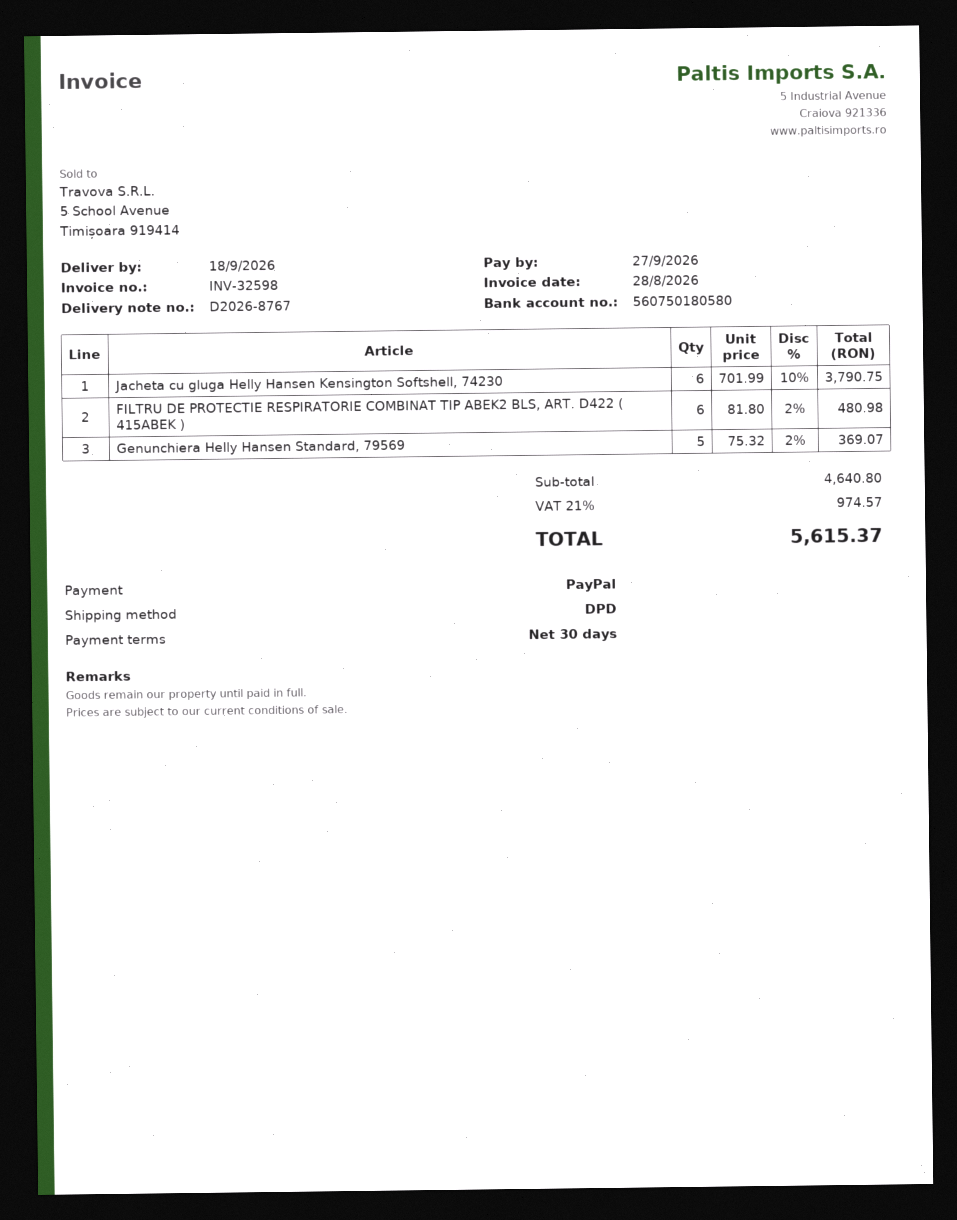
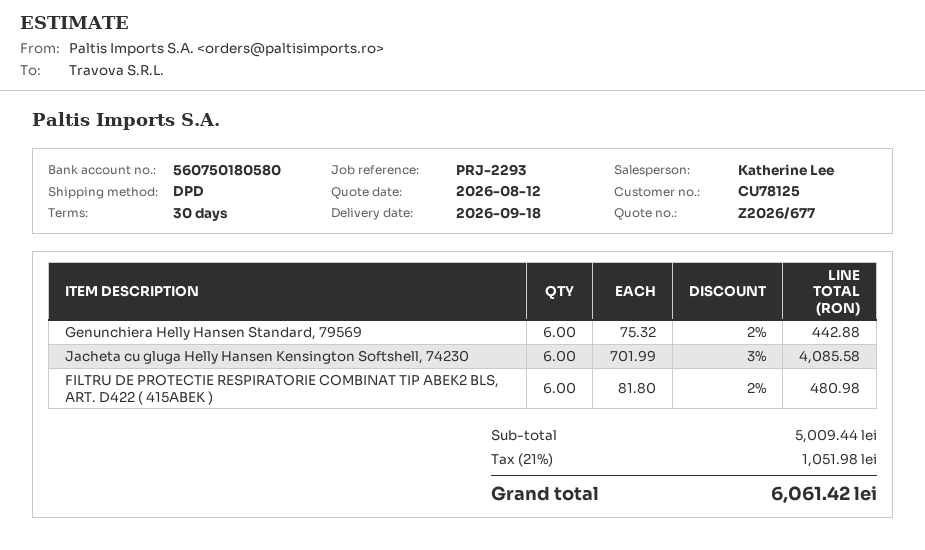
Jacheta cu gluga Helly Hansen Kensington Softshell, 74230: 6 x 701.99 - 10% = 3790.75 -> 6 x 701.99 - 3% = 4085.58
Genunchiera Helly Hansen Standard, 79569: 5 x 75.32 - 2% = 369.07 -> 6 x 75.32 - 2% = 442.88
subtotal: 4640.80 -> 5009.44
tax: 21% = 974.57 -> 21% = 1051.98
total: 5615.37 -> 6061.42

